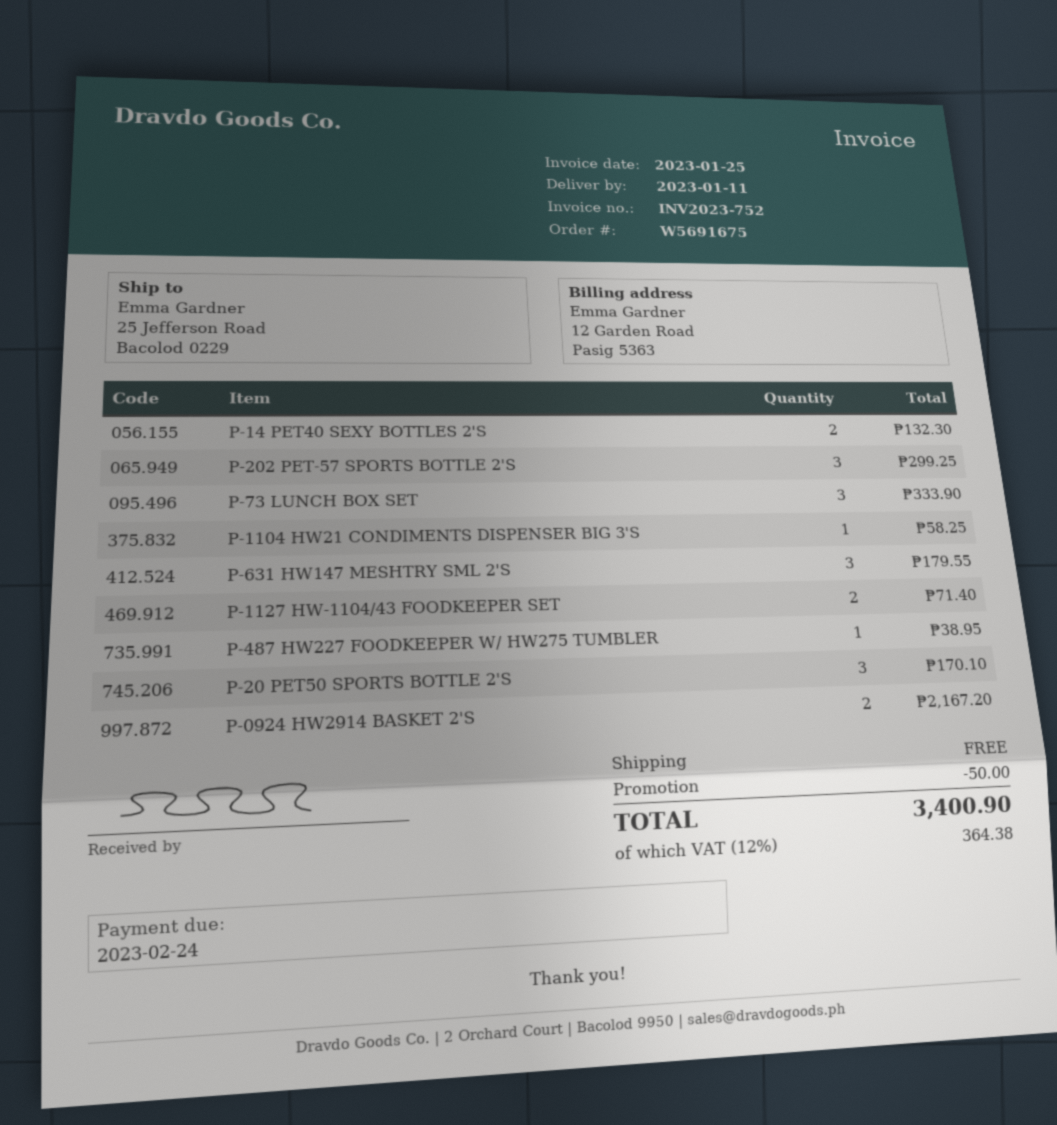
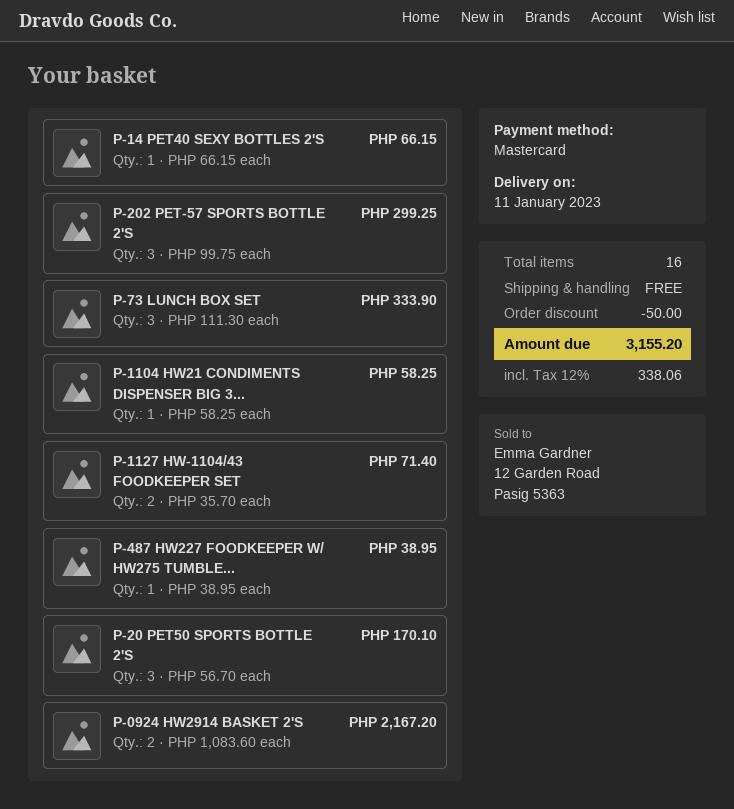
P-14 PET40 SEXY BOTTLES 2'S: 2 for 132.30 -> 1 for 66.15
P-631 HW147 MESHTRY SML 2'S: 3 for 179.55 -> none
tax: 12% = 364.38 -> 12% = 338.06
total: 3400.90 -> 3155.20

